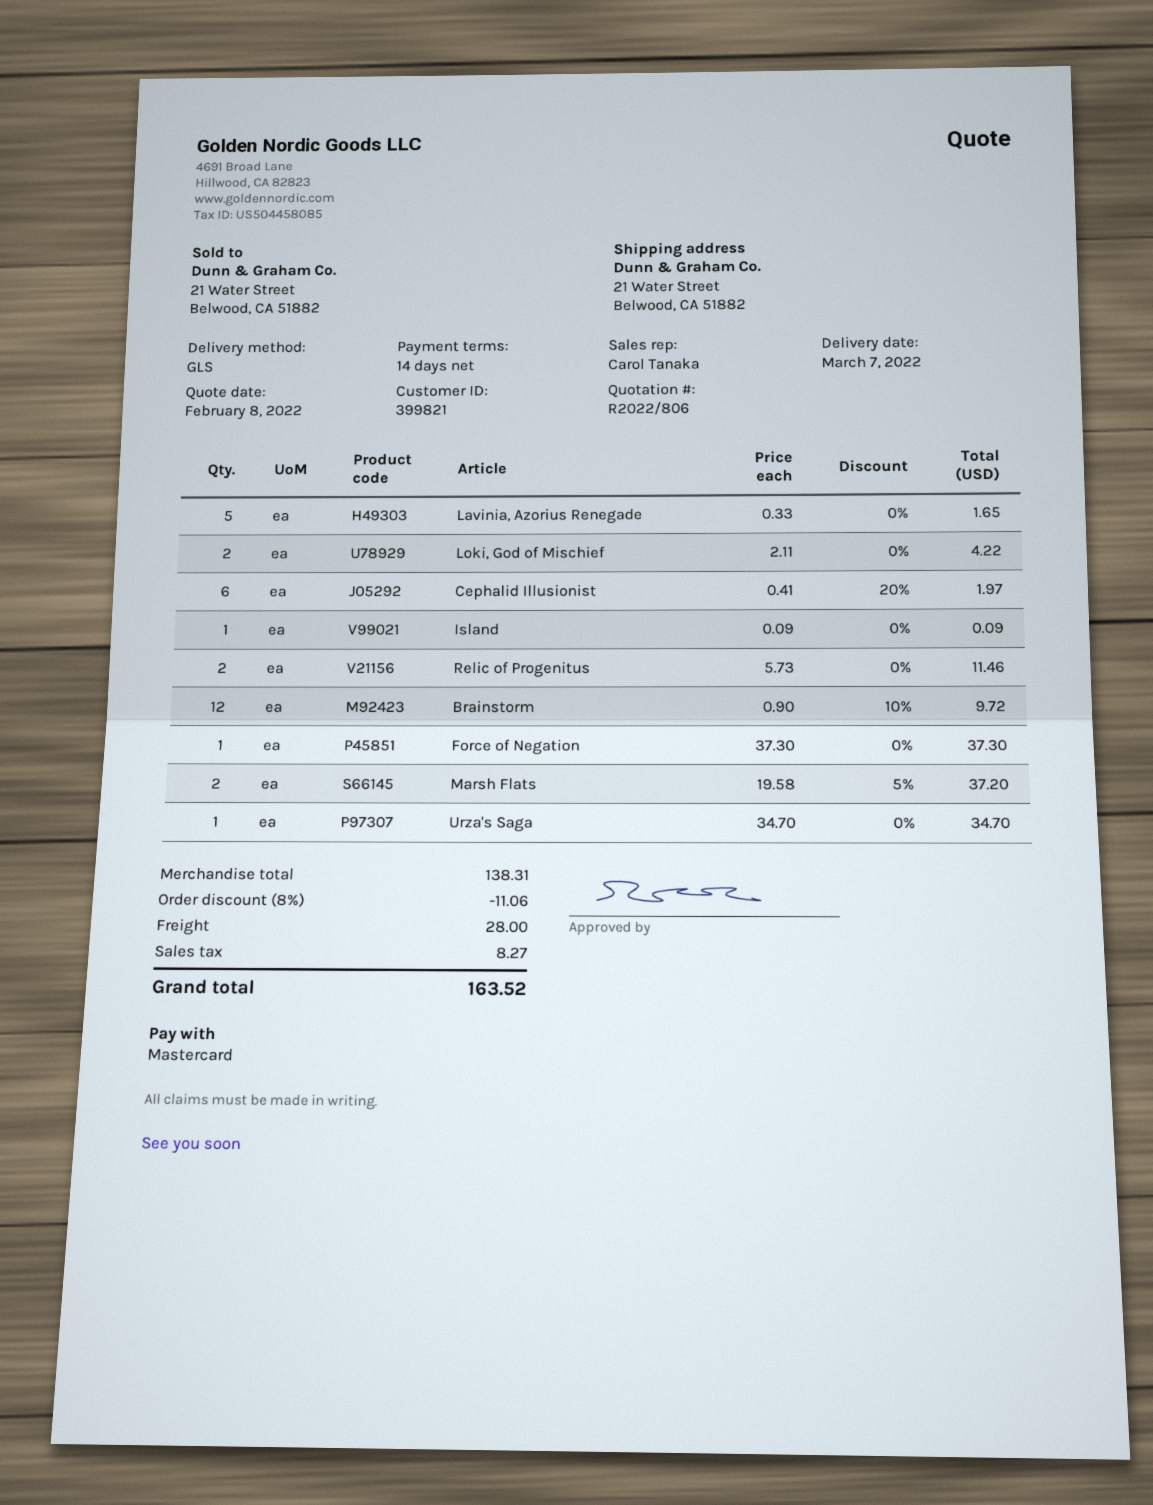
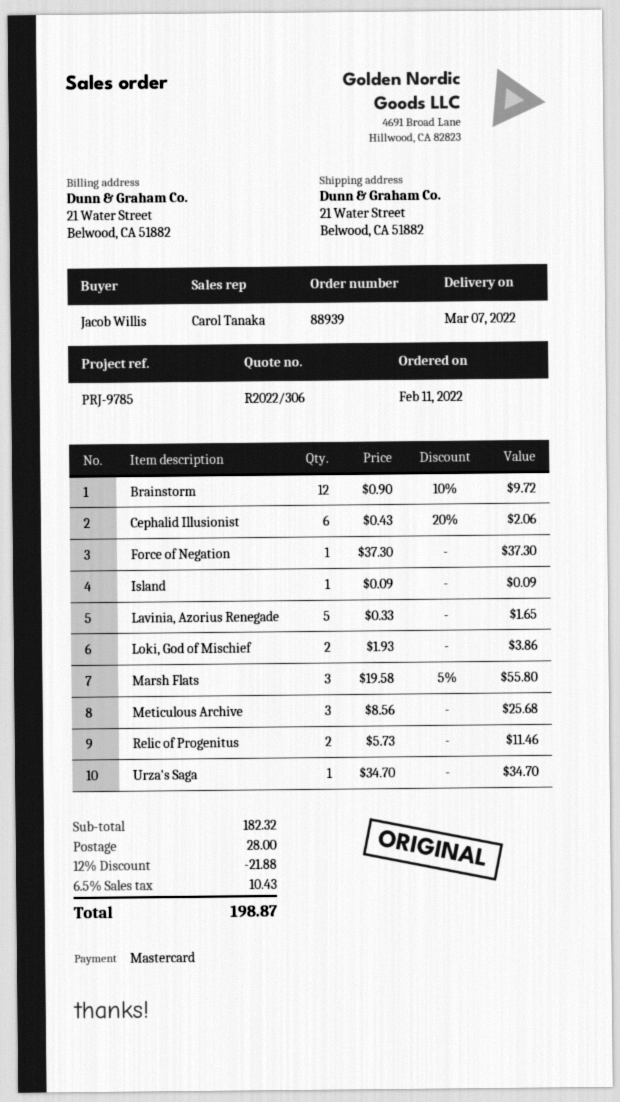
quote number: R2022/806 -> R2022/306
Loki, God of Mischief: 2 x 2.11 = 4.22 -> 2 x 1.93 = 3.86
Cephalid Illusionist: 6 x 0.41 - 20% = 1.97 -> 6 x 0.43 - 20% = 2.06
Marsh Flats: 2 x 19.58 - 5% = 37.20 -> 3 x 19.58 - 5% = 55.80
Meticulous Archive: none -> 3 x 8.56 = 25.68
subtotal: 138.31 -> 182.32
discount: 8% = 11.06 -> 12% = 21.88
tax: 8.27 -> 10.43
total: 163.52 -> 198.87

